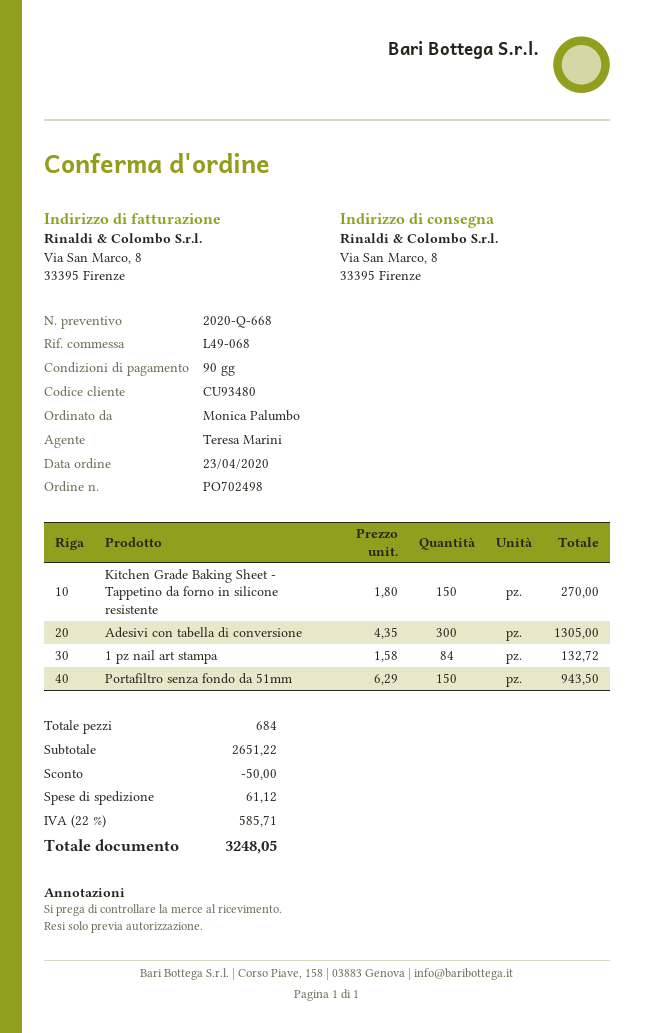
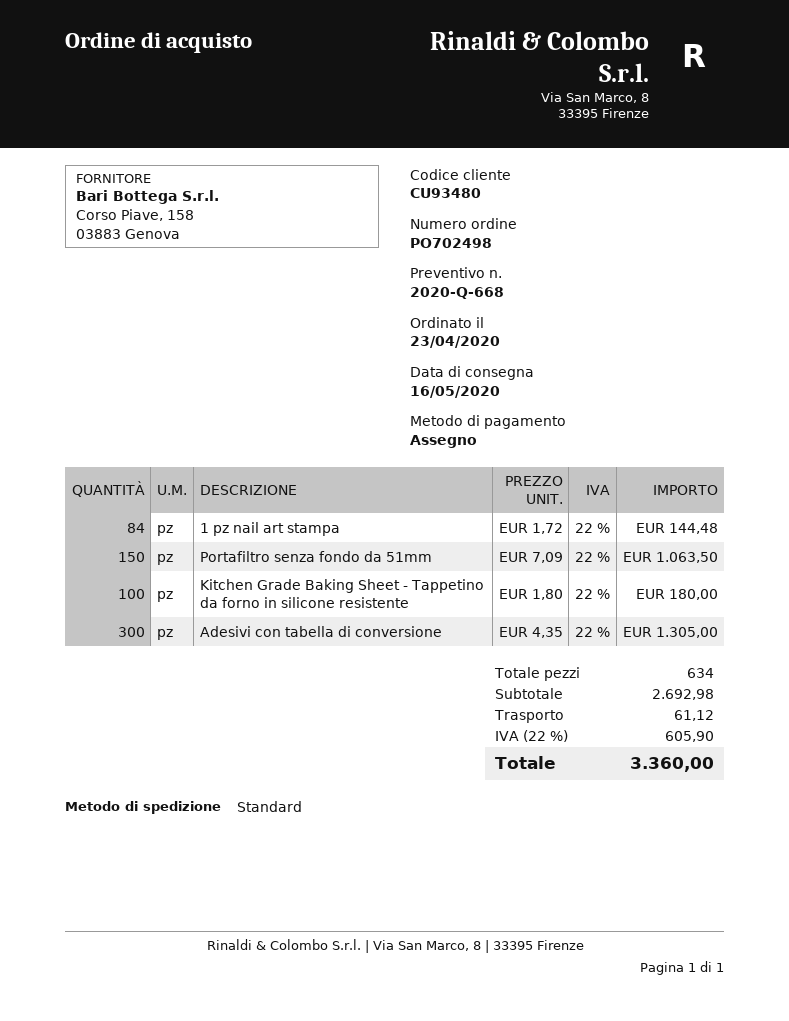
Kitchen Grade Baking Sheet - Tappetino da forno in silicone resistente: 150 x 1.80 = 270.00 -> 100 x 1.80 = 180.00
1 pz nail art stampa: 84 x 1.58 = 132.72 -> 84 x 1.72 = 144.48
Portafiltro senza fondo da 51mm: 150 x 6.29 = 943.50 -> 150 x 7.09 = 1063.50
total quantity: 684 -> 634
subtotal: 2651.22 -> 2692.98
discount: 50.00 -> none
tax: 22% = 585.71 -> 22% = 605.90
total: 3248.05 -> 3360.00

